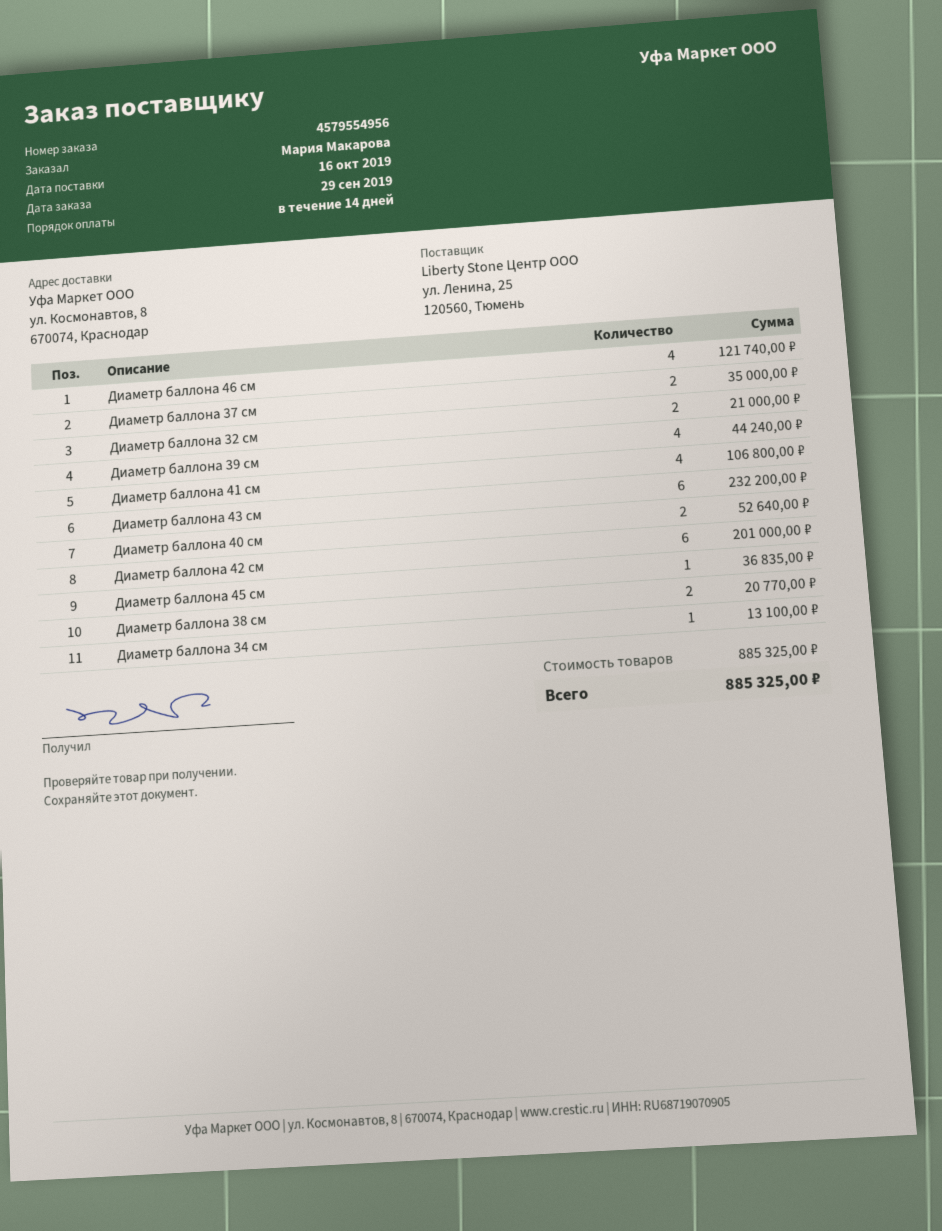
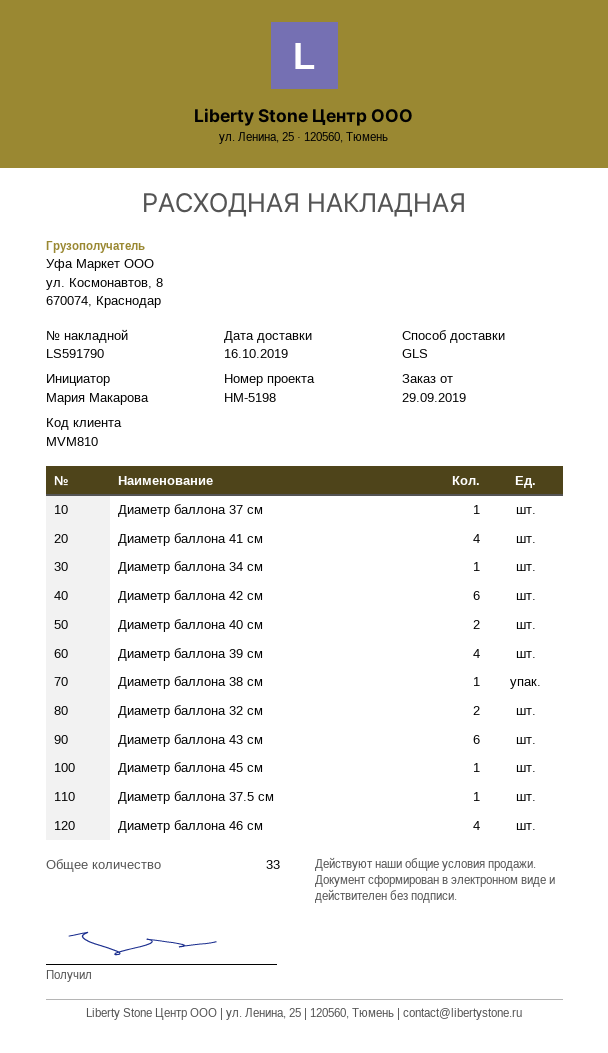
Диаметр баллона 37 см: 2 -> 1
Диаметр баллона 38 см: 2 -> 1
Диаметр баллона 37.5 см: none -> 1

